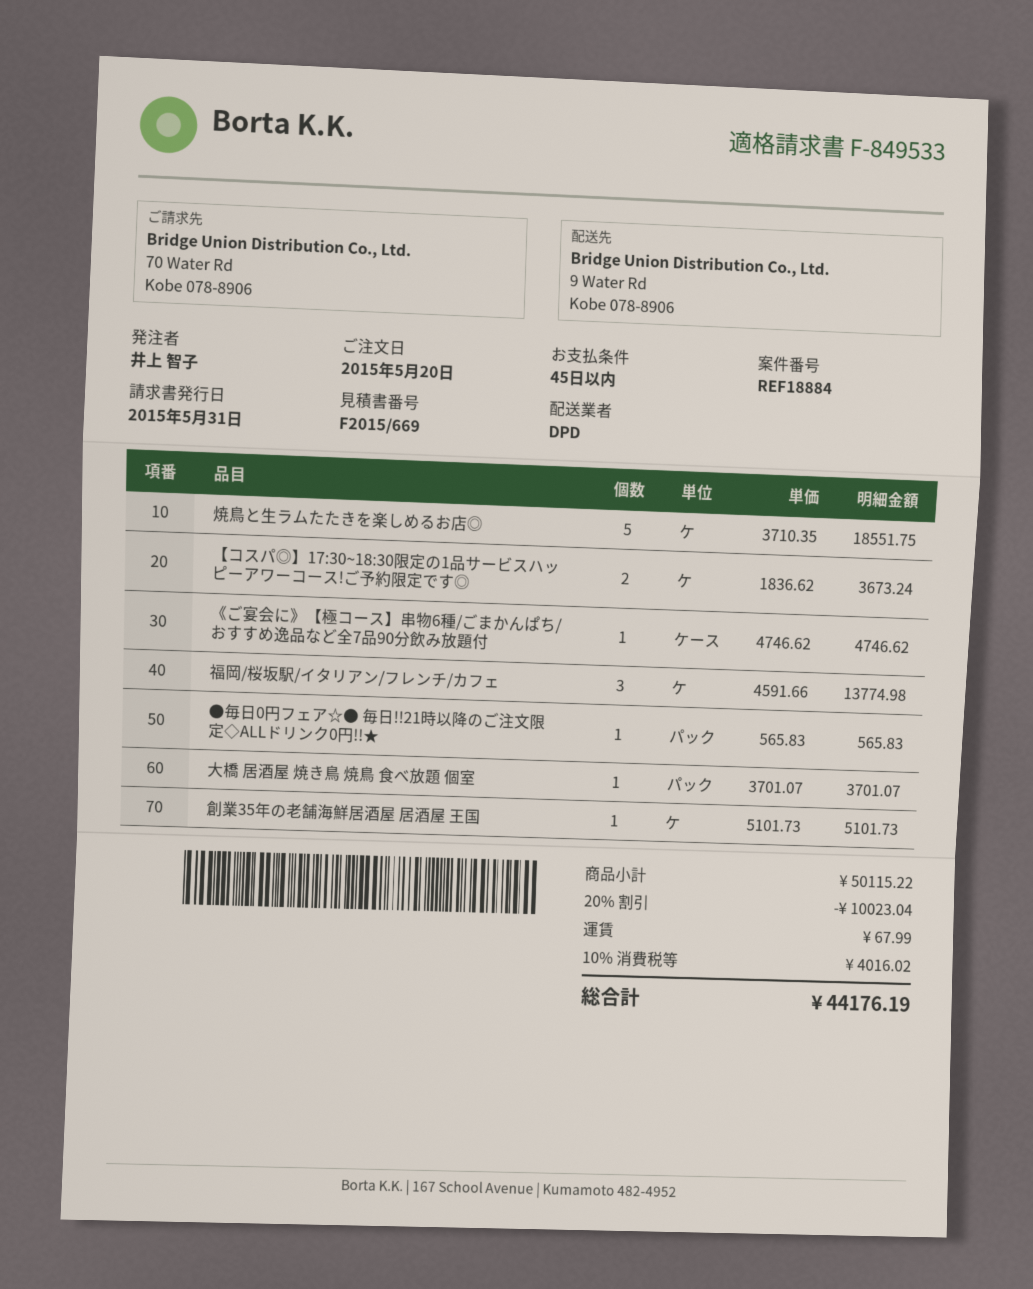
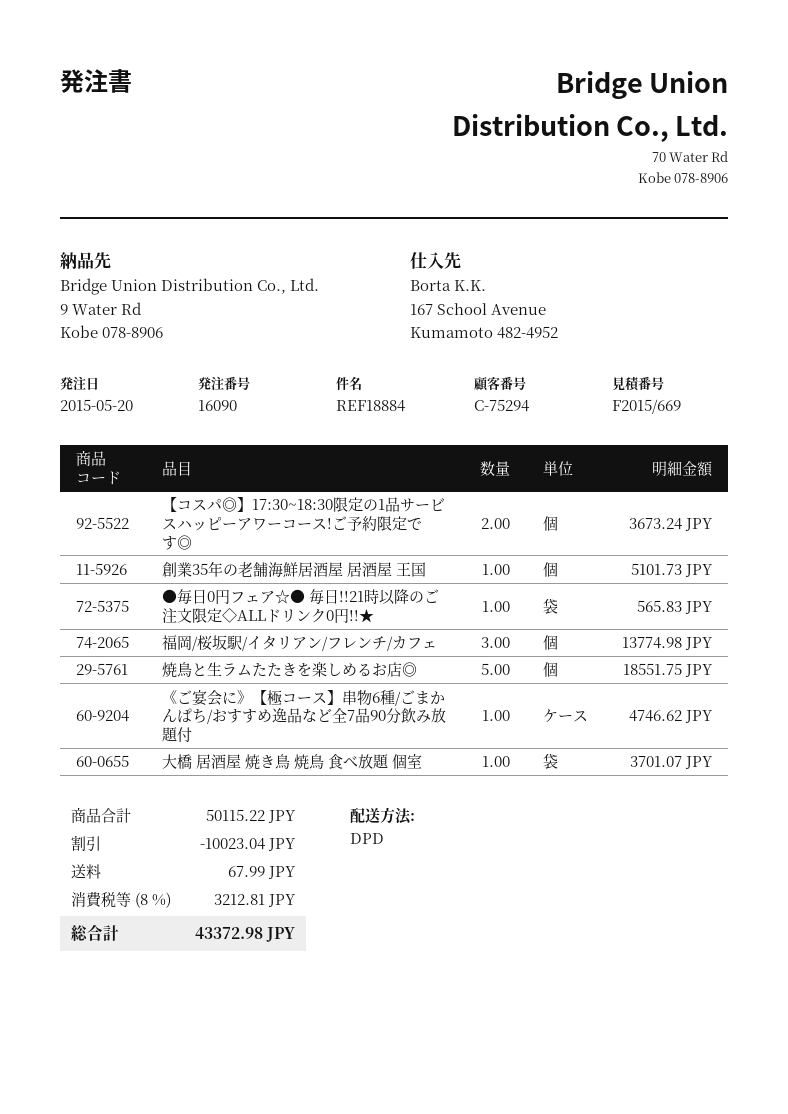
tax: 10% = 4016.02 -> 8% = 3212.81
total: 44176.19 -> 43372.98

